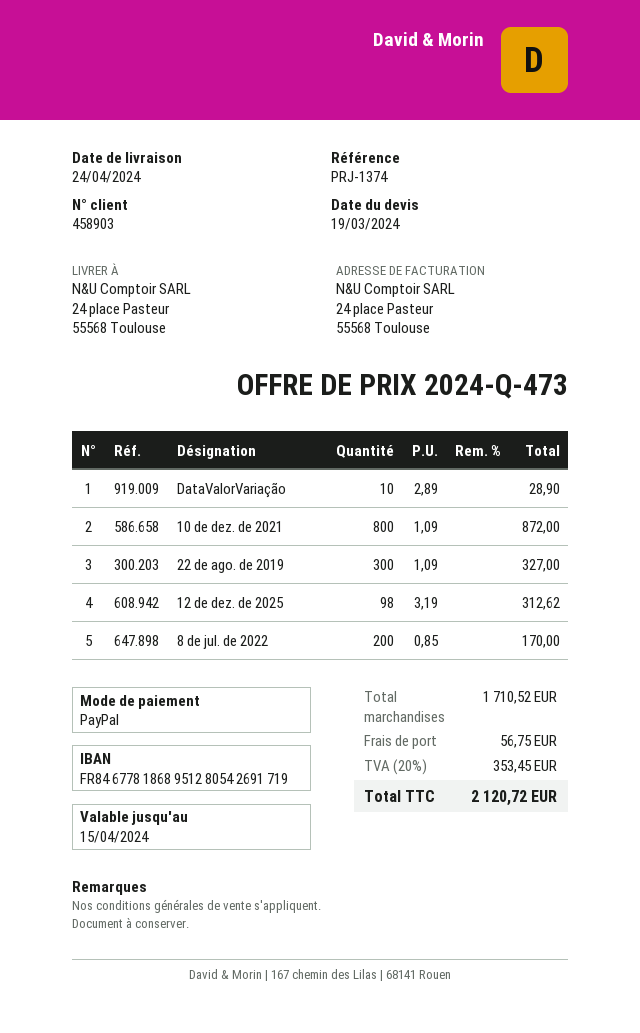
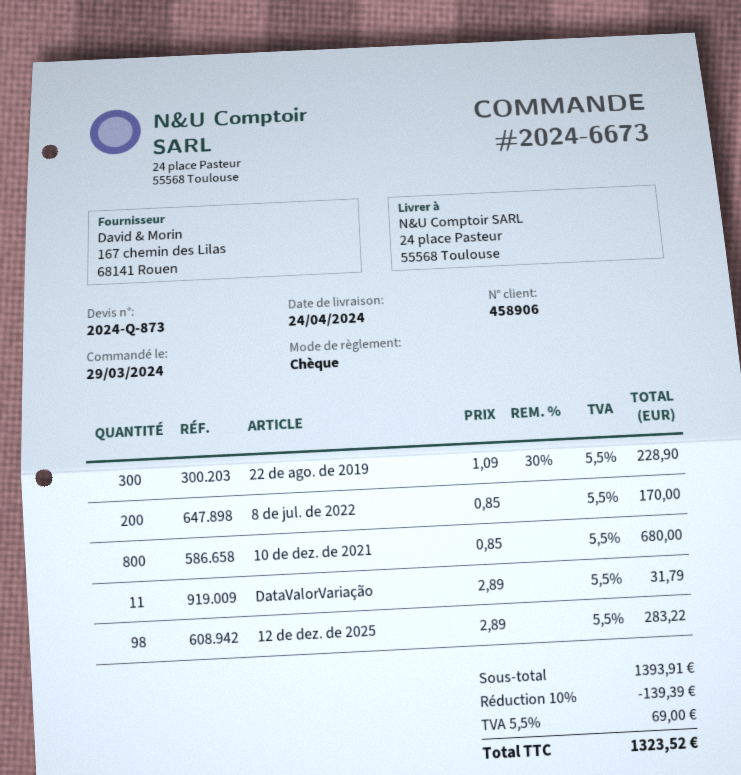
quote number: 2024-Q-473 -> 2024-Q-873
customer number: 458903 -> 458906
payment method: PayPal -> cheque
DataValorVariação: 10 x 2.89 = 28.90 -> 11 x 2.89 = 31.79
10 de dez. de 2021: 800 x 1.09 = 872.00 -> 800 x 0.85 = 680.00
22 de ago. de 2019: 300 x 1.09 = 327.00 -> 300 x 1.09 - 30% = 228.90
12 de dez. de 2025: 98 x 3.19 = 312.62 -> 98 x 2.89 = 283.22
subtotal: 1710.52 -> 1393.91
discount: none -> 10% = 139.39
shipping: 56.75 -> none
tax: 20% = 353.45 -> 5.5% = 69.00
total: 2120.72 -> 1323.52

